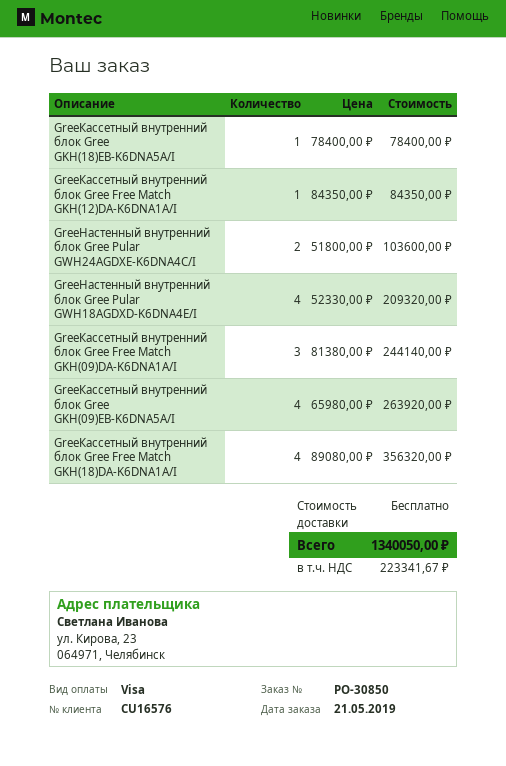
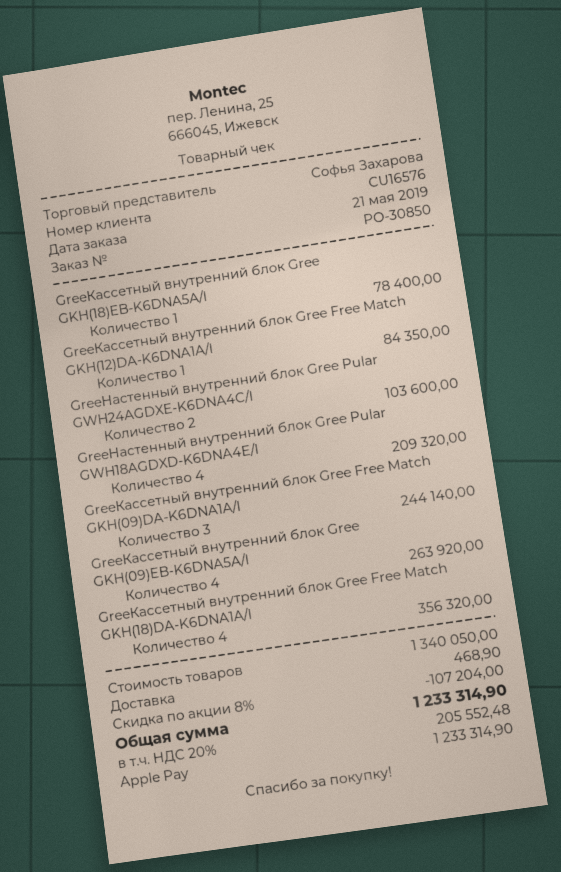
payment method: Visa -> Apple Pay
discount: none -> 8% = 107204.00
shipping: 0.00 -> 468.90
tax: 223341.67 -> 205552.48
total: 1340050.00 -> 1233314.90

